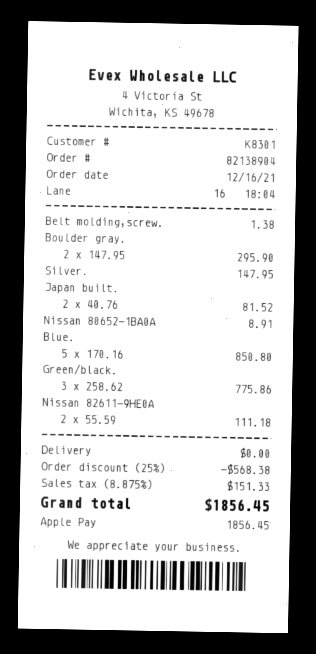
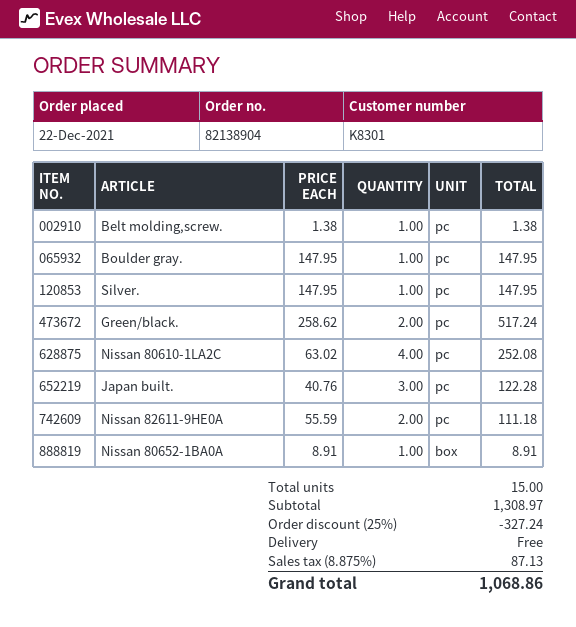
order date: 2021-12-16 -> 2021-12-22
Boulder gray.: 2 x 147.95 = 295.90 -> 1 x 147.95 = 147.95
Japan built.: 2 x 40.76 = 81.52 -> 3 x 40.76 = 122.28
Blue.: 5 x 170.16 = 850.80 -> none
Green/black.: 3 x 258.62 = 775.86 -> 2 x 258.62 = 517.24
Nissan 80610-1LA2C: none -> 4 x 63.02 = 252.08
discount: 25% = 568.38 -> 25% = 327.24
tax: 8.875% = 151.33 -> 8.875% = 87.13
total: 1856.45 -> 1068.86

